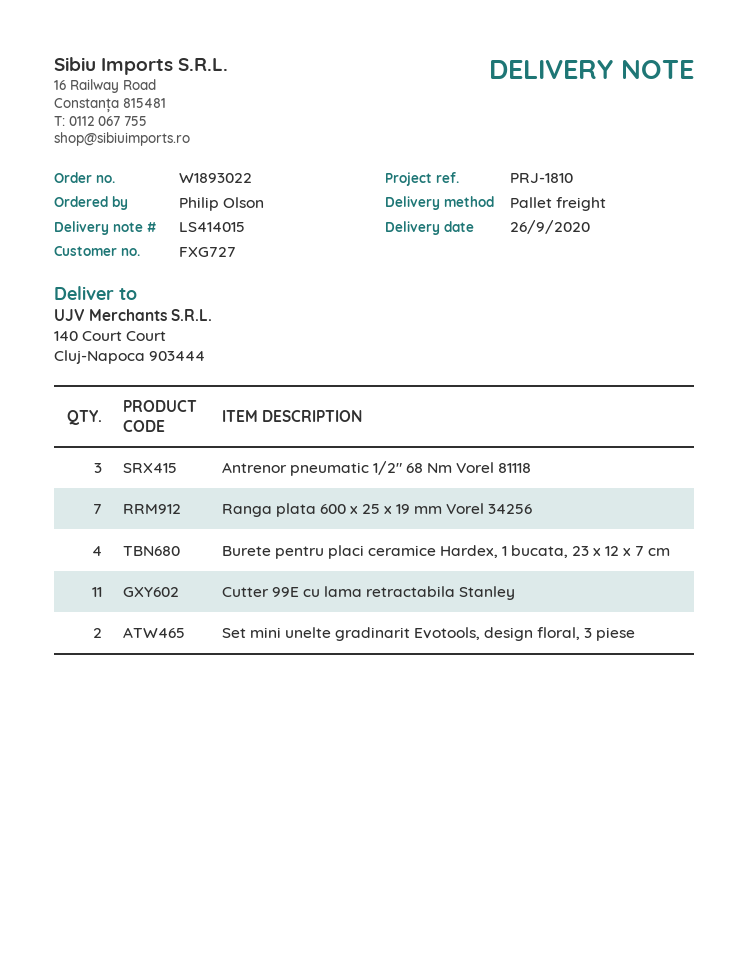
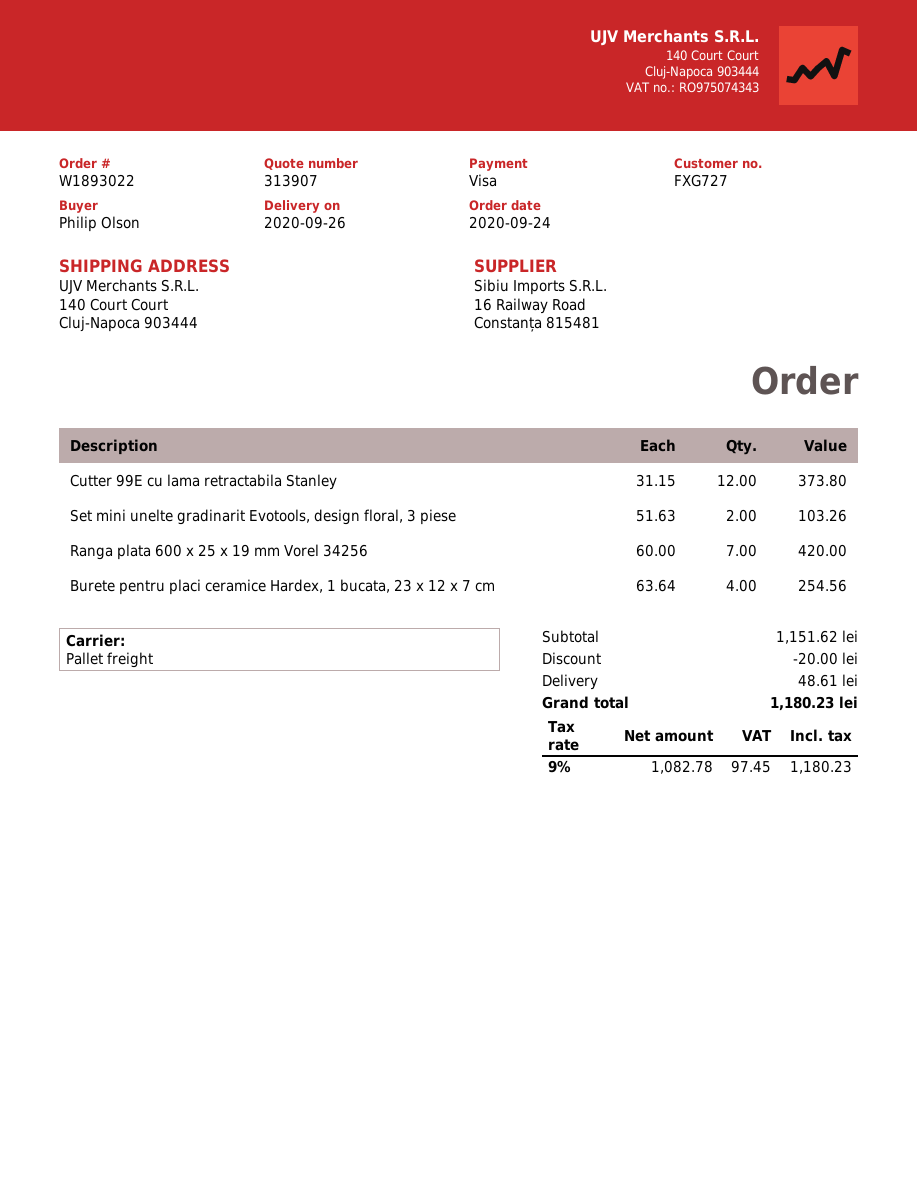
Antrenor pneumatic 1/2" 68 Nm Vorel 81118: 3 -> none
Cutter 99E cu lama retractabila Stanley: 11 -> 12

